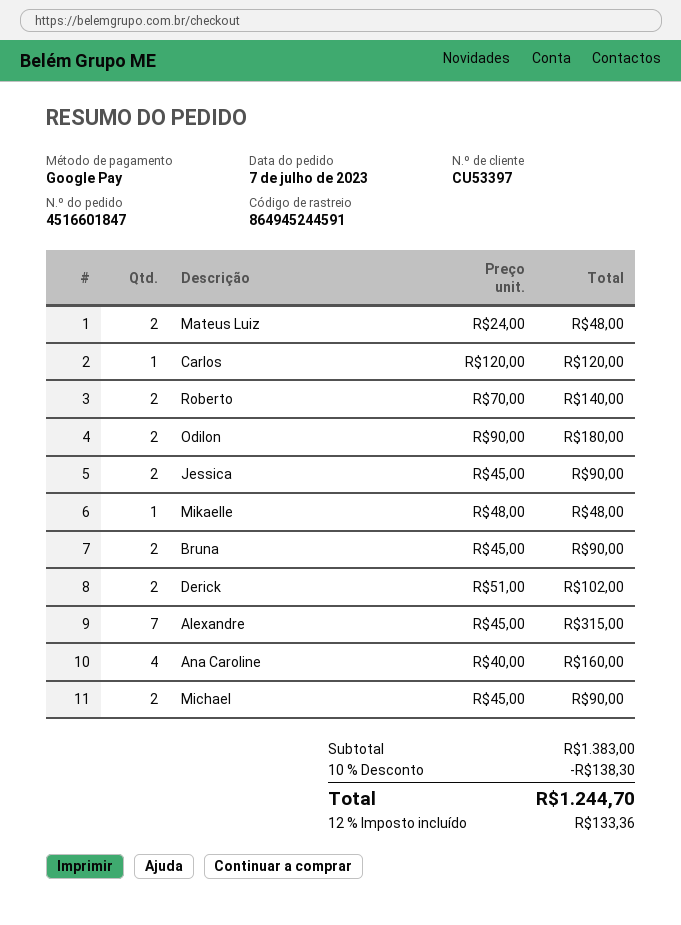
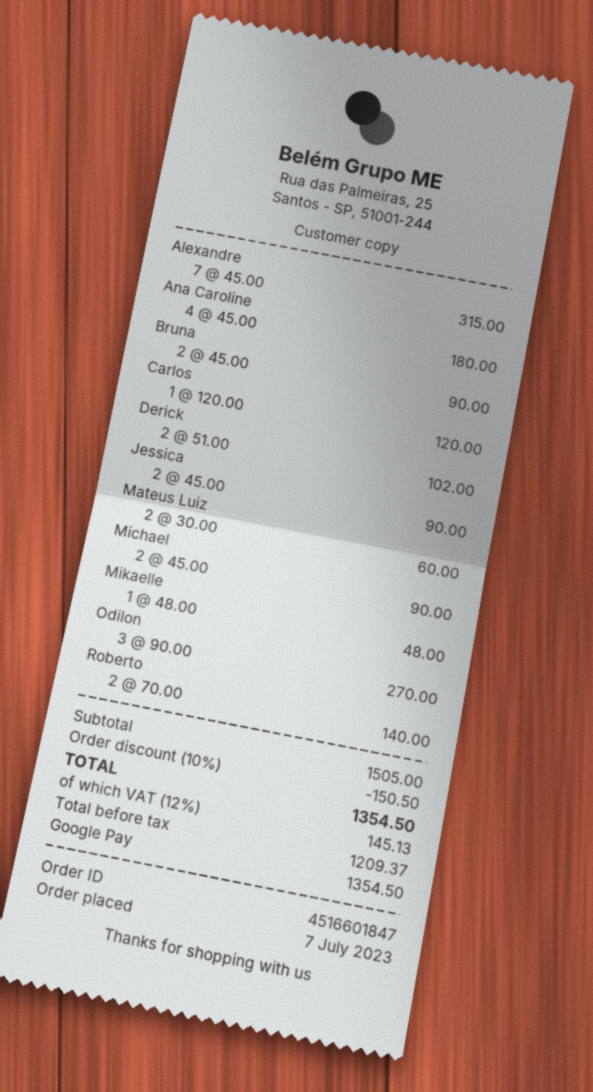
Mateus Luiz: 2 x 24.00 = 48.00 -> 2 x 30.00 = 60.00
Odilon: 2 x 90.00 = 180.00 -> 3 x 90.00 = 270.00
Ana Caroline: 4 x 40.00 = 160.00 -> 4 x 45.00 = 180.00
subtotal: 1383.00 -> 1505.00
discount: 10% = 138.30 -> 10% = 150.50
tax: 12% = 133.36 -> 12% = 145.13
total: 1244.70 -> 1354.50

